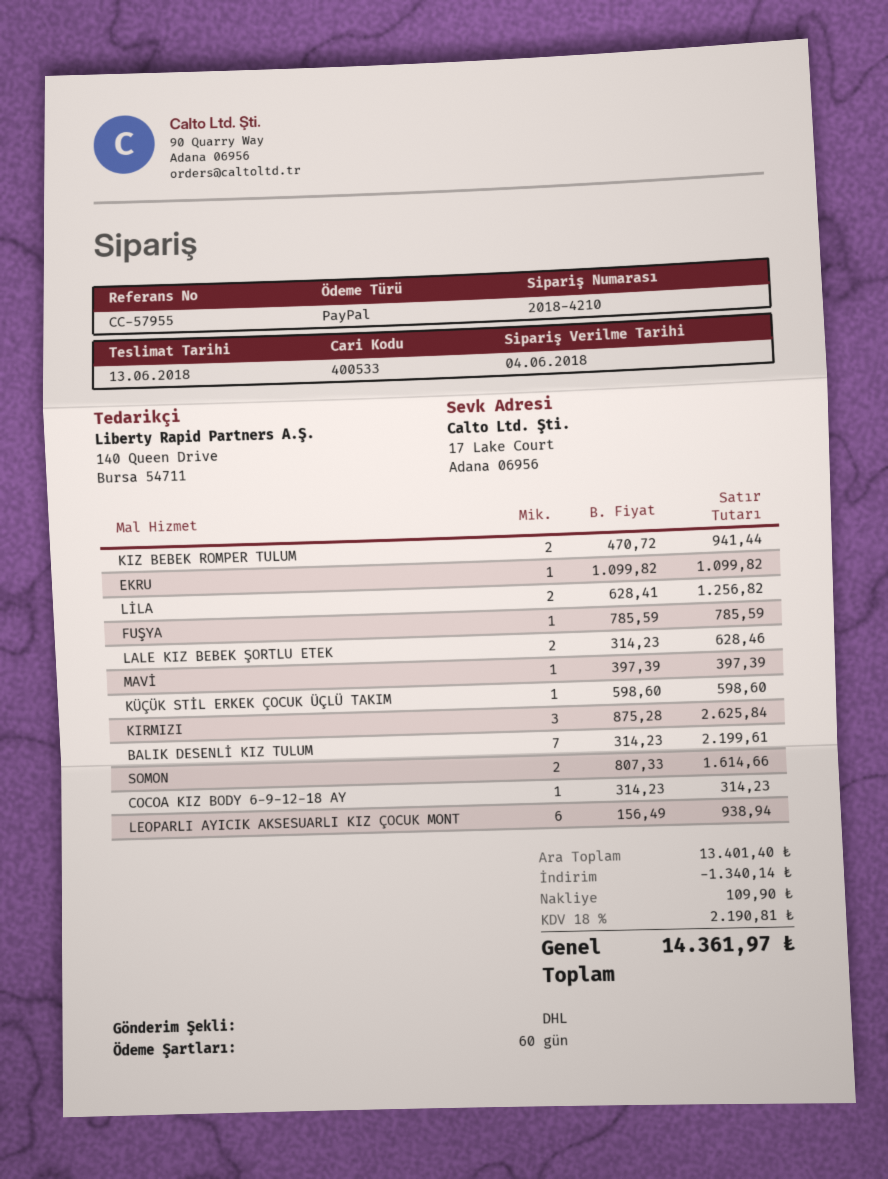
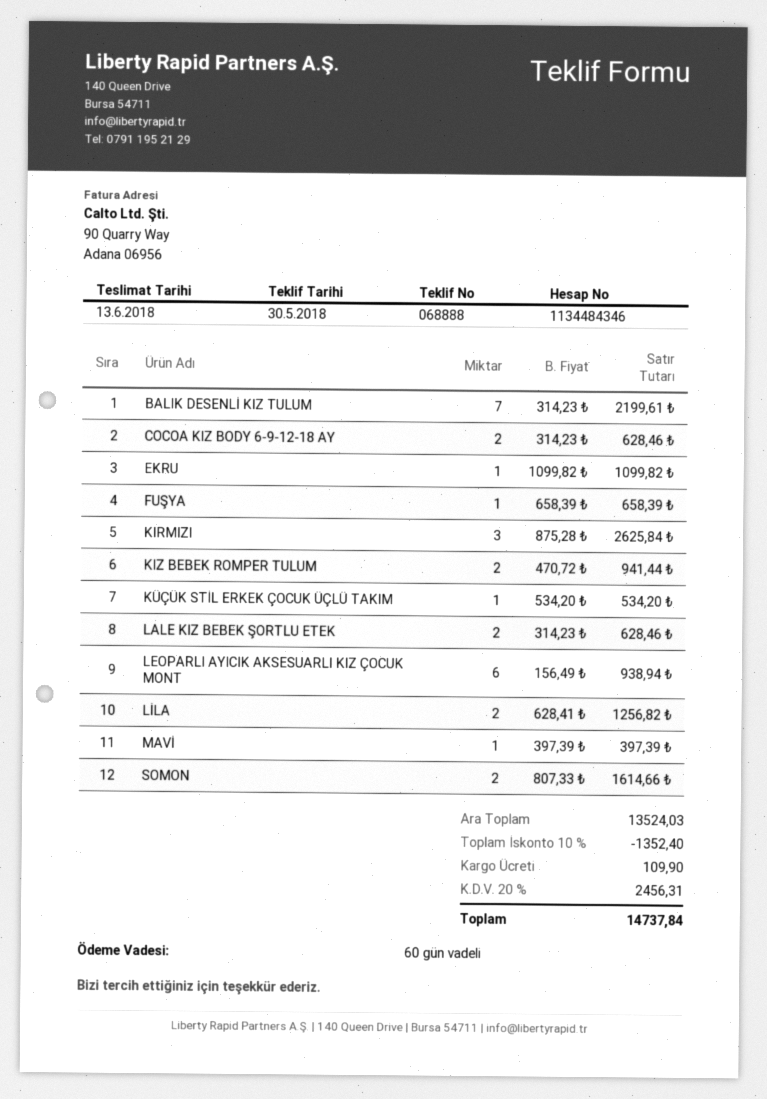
FUŞYA: 1 x 785.59 = 785.59 -> 1 x 658.39 = 658.39
KÜÇÜK STİL ERKEK ÇOCUK ÜÇLÜ TAKIM: 1 x 598.60 = 598.60 -> 1 x 534.20 = 534.20
COCOA KIZ BODY 6-9-12-18 AY: 1 x 314.23 = 314.23 -> 2 x 314.23 = 628.46
subtotal: 13401.40 -> 13524.03
discount: 1340.14 -> 1352.40
tax: 18% = 2190.81 -> 20% = 2456.31
total: 14361.97 -> 14737.84

